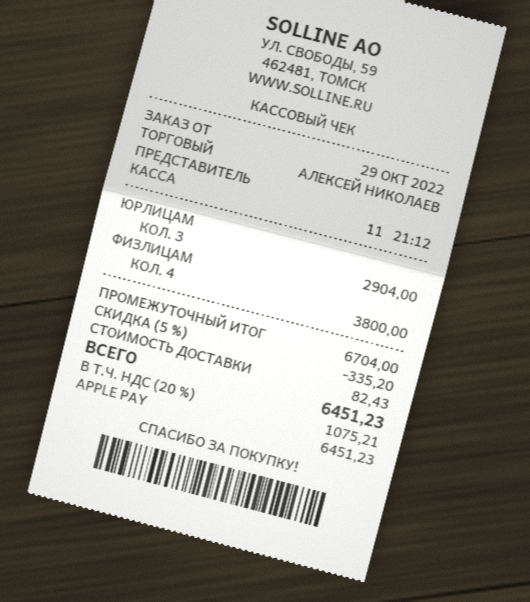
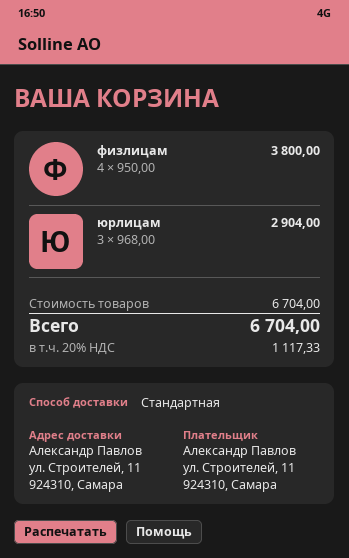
discount: 5% = 335.20 -> none
shipping: 82.43 -> none
tax: 20% = 1075.21 -> 20% = 1117.33
total: 6451.23 -> 6704.00

